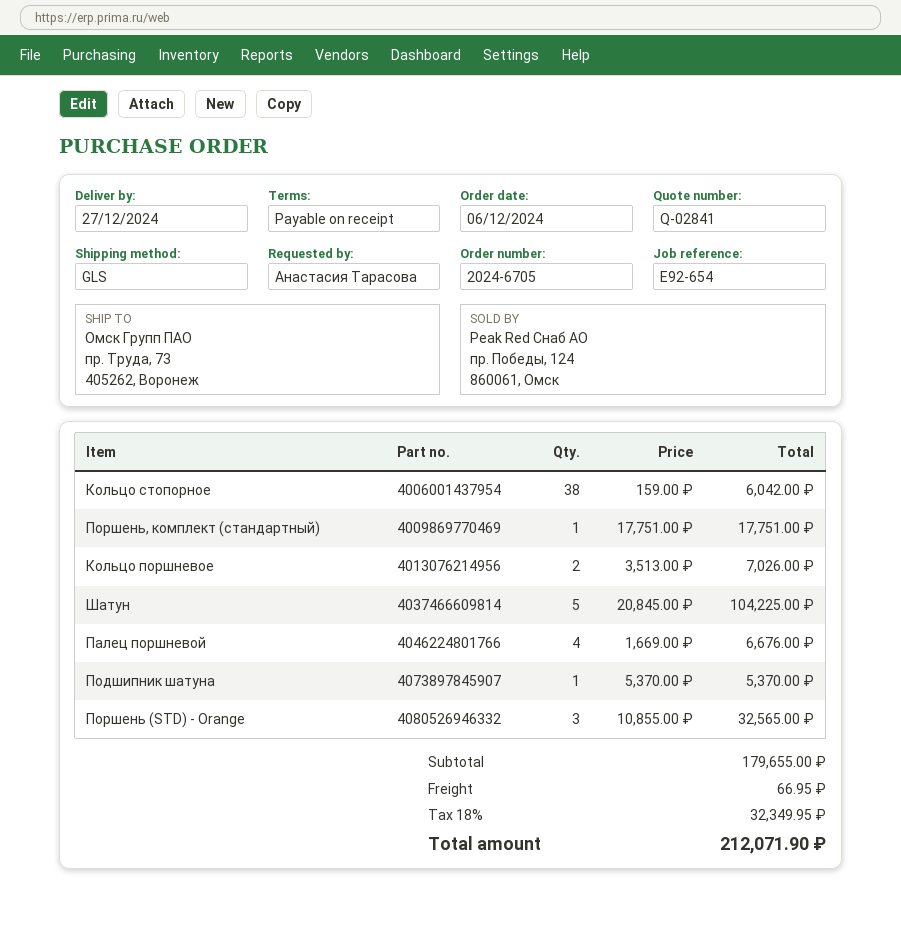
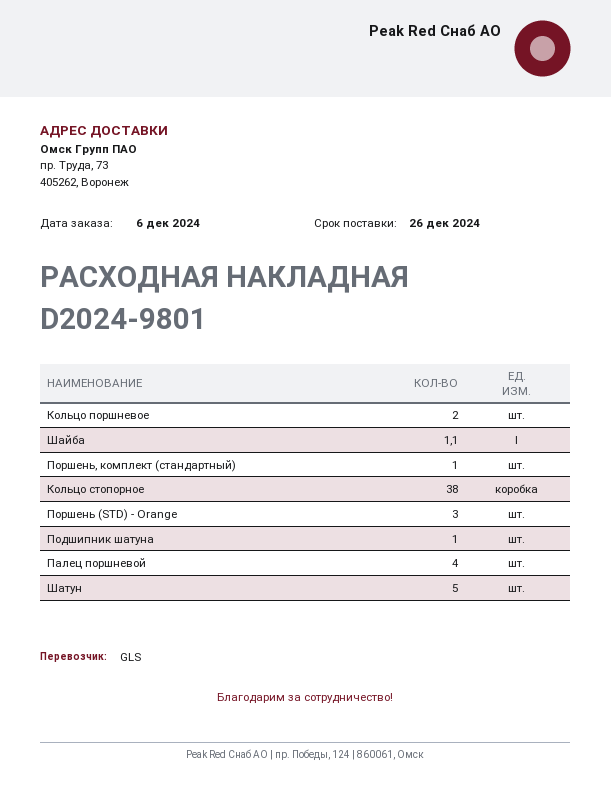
delivery date: 2024-12-27 -> 2024-12-26
Шайба: none -> 1.1

